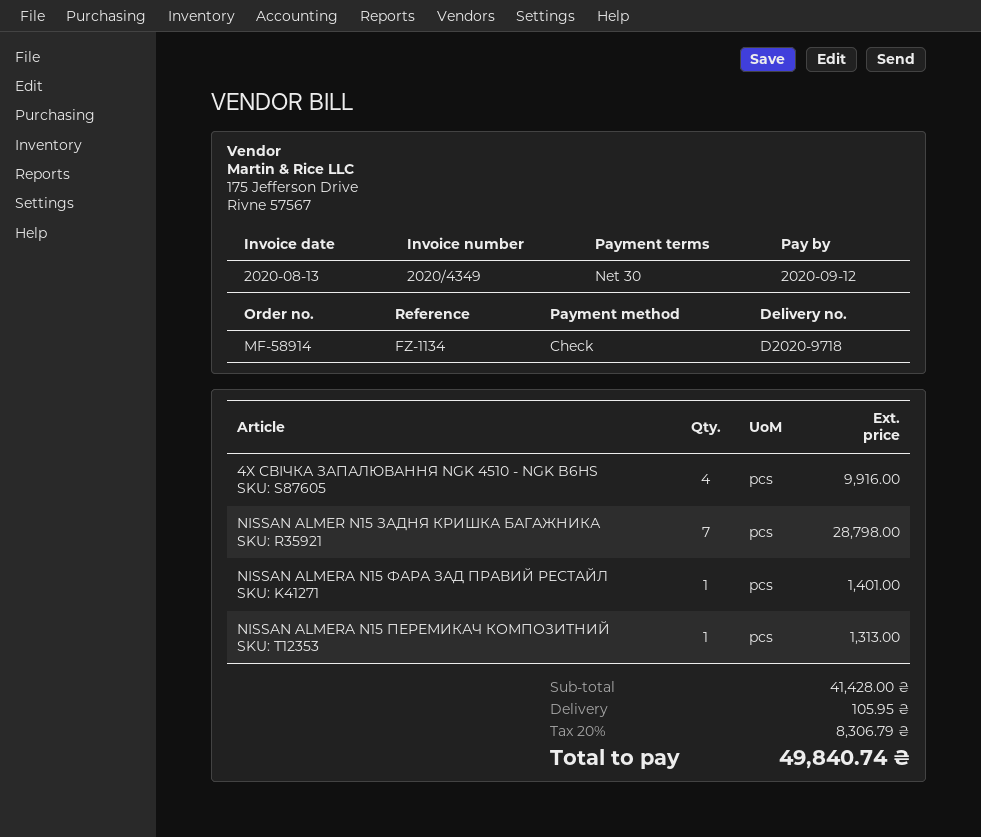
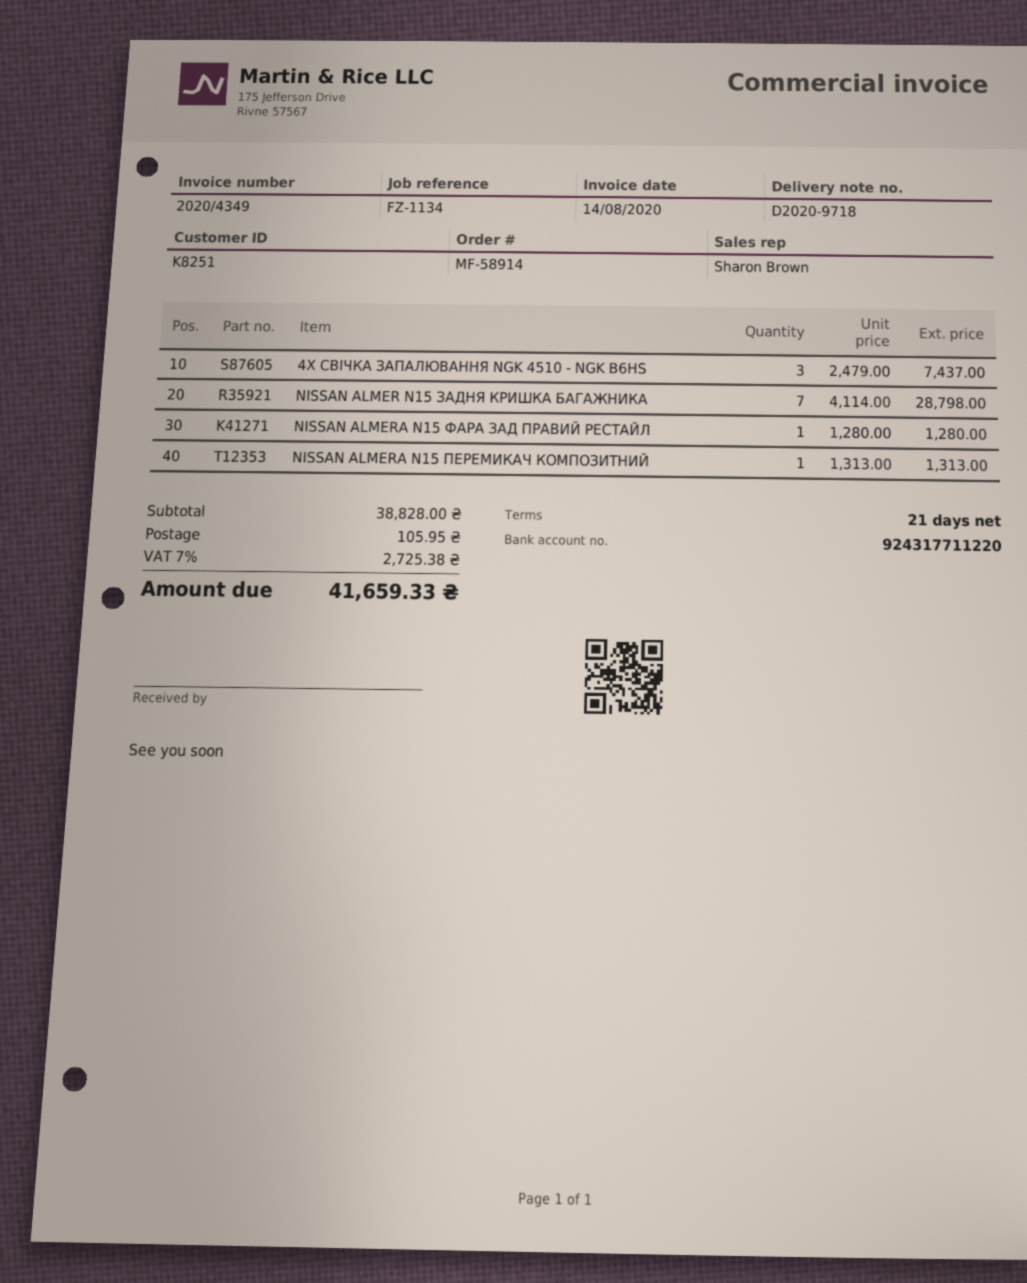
invoice date: 2020-08-13 -> 2020-08-14
payment terms: 30 days -> 21 days
4X СВІЧКА ЗАПАЛЮВАННЯ NGK 4510 - NGK B6HS: 4 for 9916.00 -> 3 for 7437.00
NISSAN ALMERA N15 ФАРА ЗАД ПРАВИЙ РЕСТАЙЛ: 1 for 1401.00 -> 1 for 1280.00
subtotal: 41428.00 -> 38828.00
tax: 20% = 8306.79 -> 7% = 2725.38
total: 49840.74 -> 41659.33

